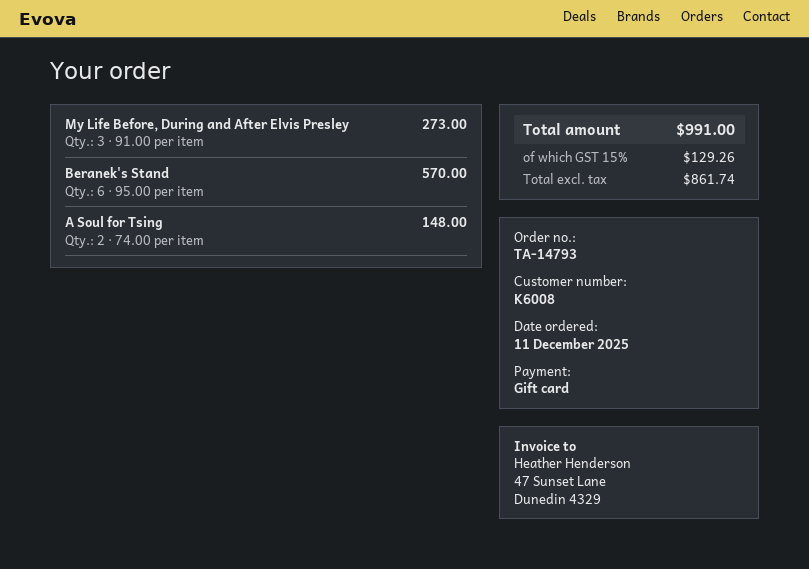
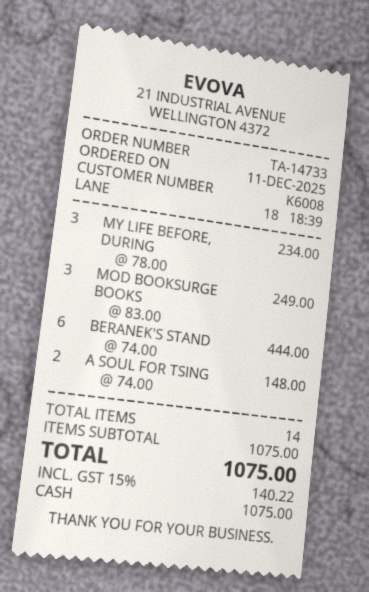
order number: TA-14793 -> TA-14733
payment method: gift card -> cash
My Life Before, During and After Elvis Presley: 3 x 91.00 = 273.00 -> 3 x 78.00 = 234.00
Beranek's Stand: 6 x 95.00 = 570.00 -> 6 x 74.00 = 444.00
MOD BOOKSURGE BOOKS: none -> 3 x 83.00 = 249.00
tax: 15% = 129.26 -> 15% = 140.22
total: 991.00 -> 1075.00

